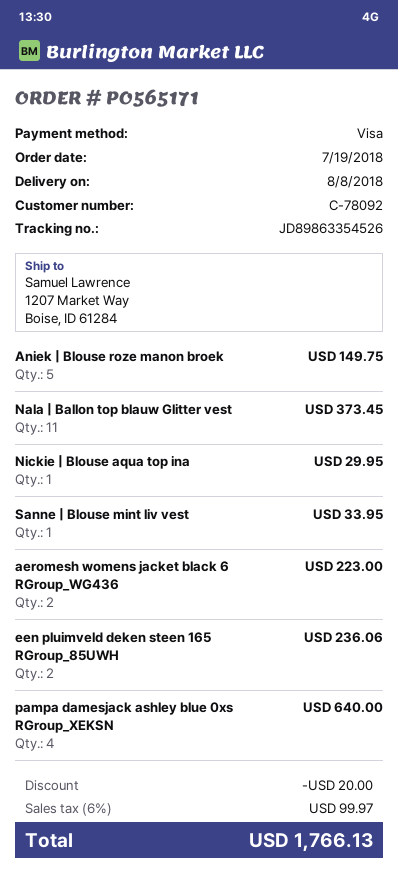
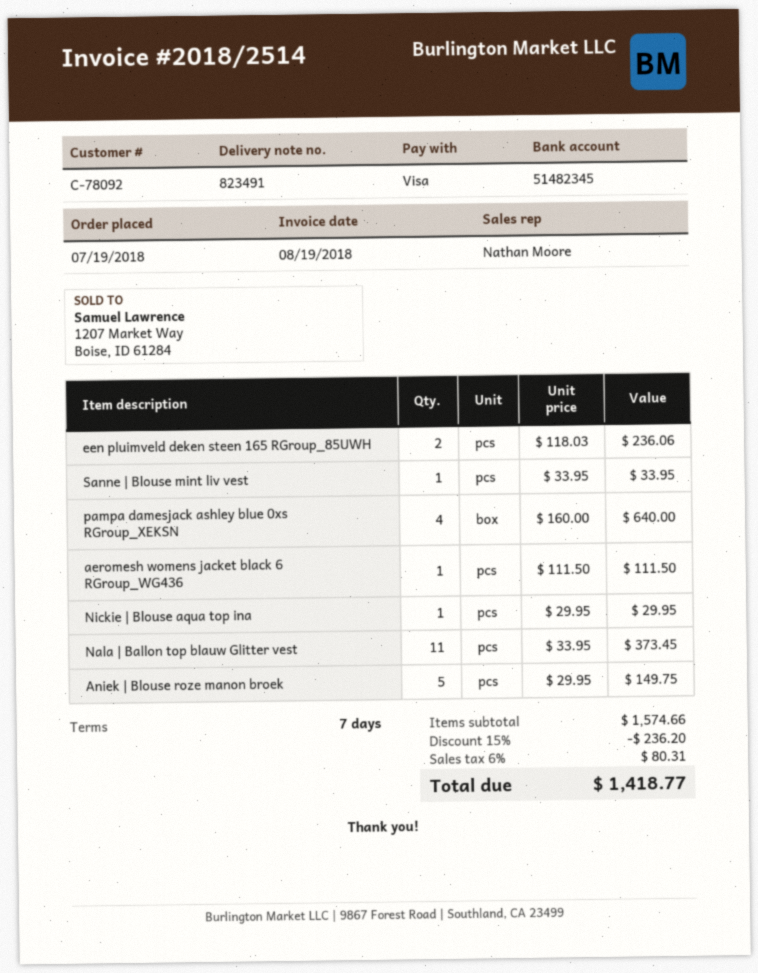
aeromesh womens jacket black 6 RGroup_WG436: 2 for 223.00 -> 1 for 111.50
discount: 20.00 -> 236.20
tax: 6% = 99.97 -> 6% = 80.31
total: 1766.13 -> 1418.77

